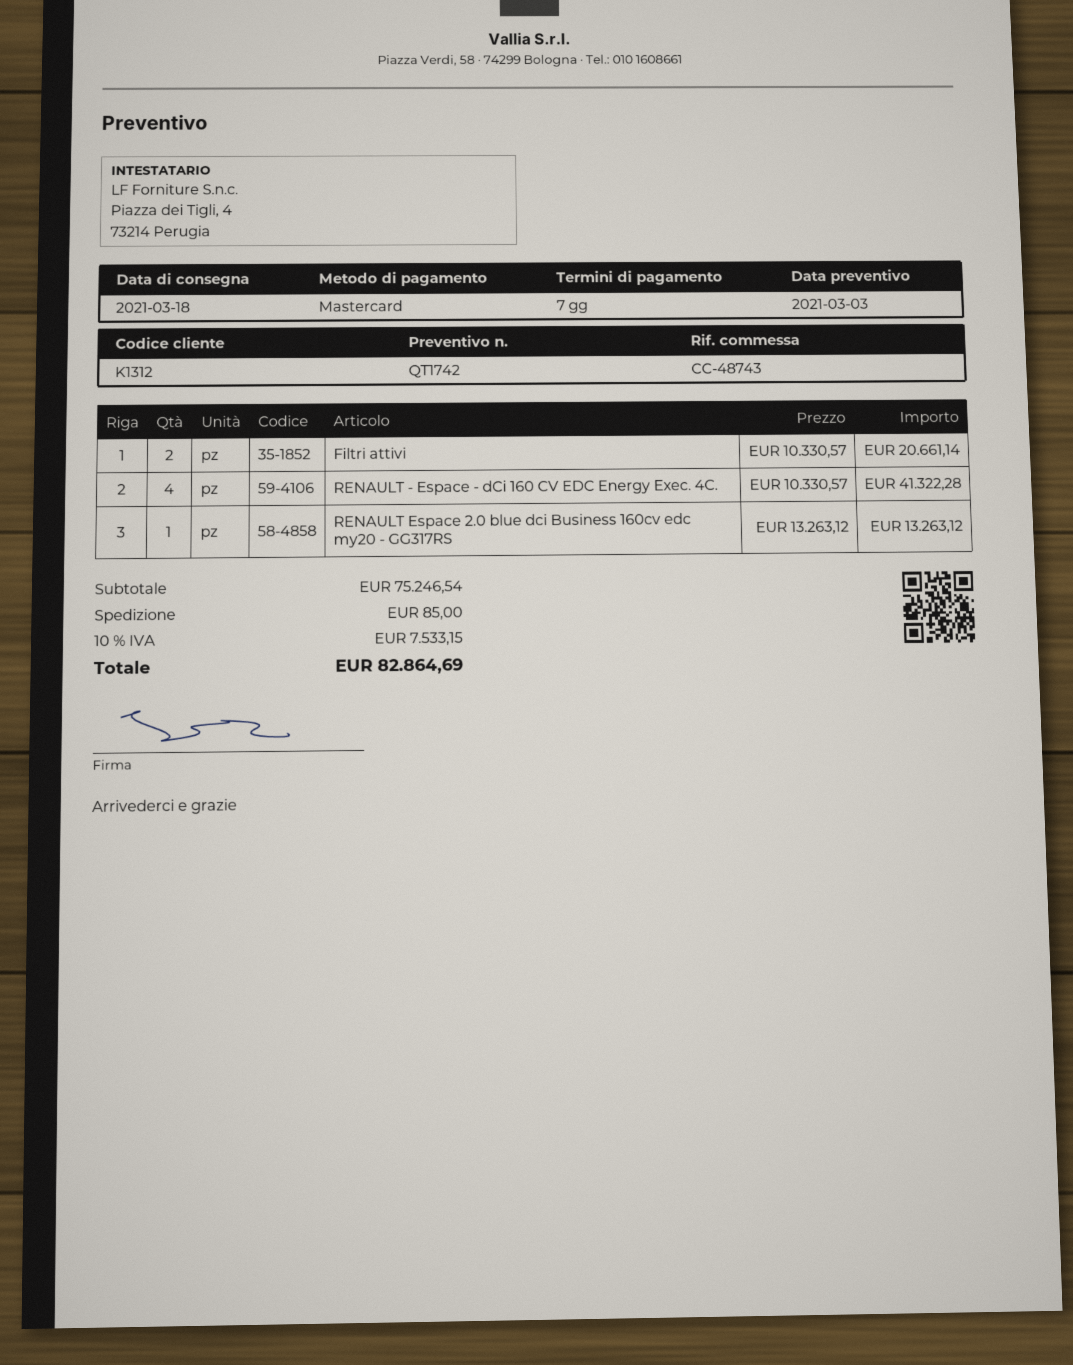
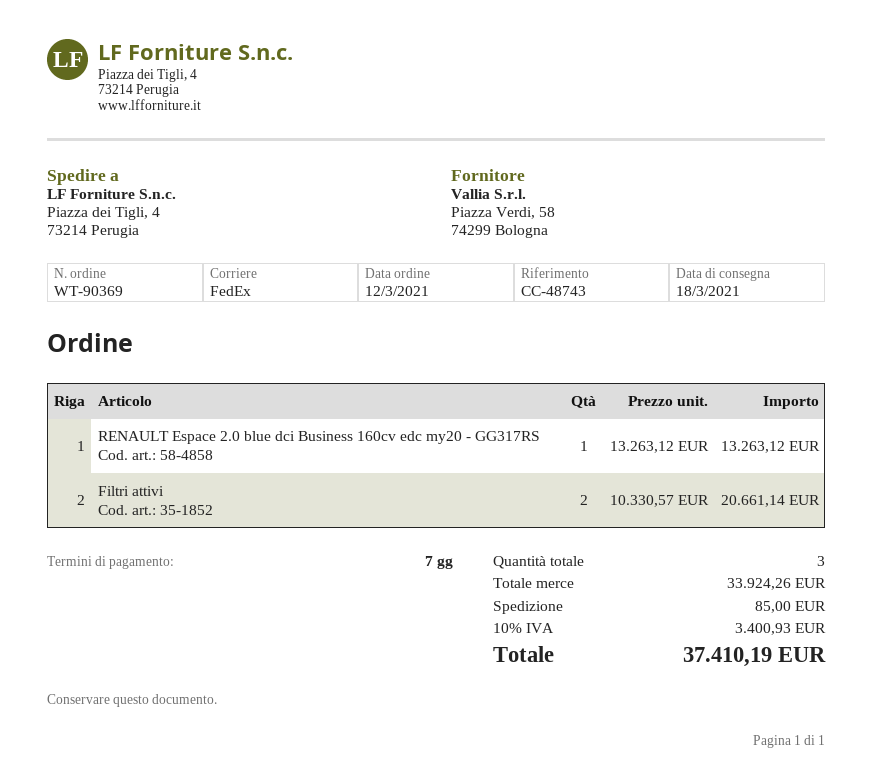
RENAULT - Espace - dCi 160 CV EDC Energy Exec. 4C.: 4 x 10330.57 = 41322.28 -> none
subtotal: 75246.54 -> 33924.26
tax: 10% = 7533.15 -> 10% = 3400.93
total: 82864.69 -> 37410.19

